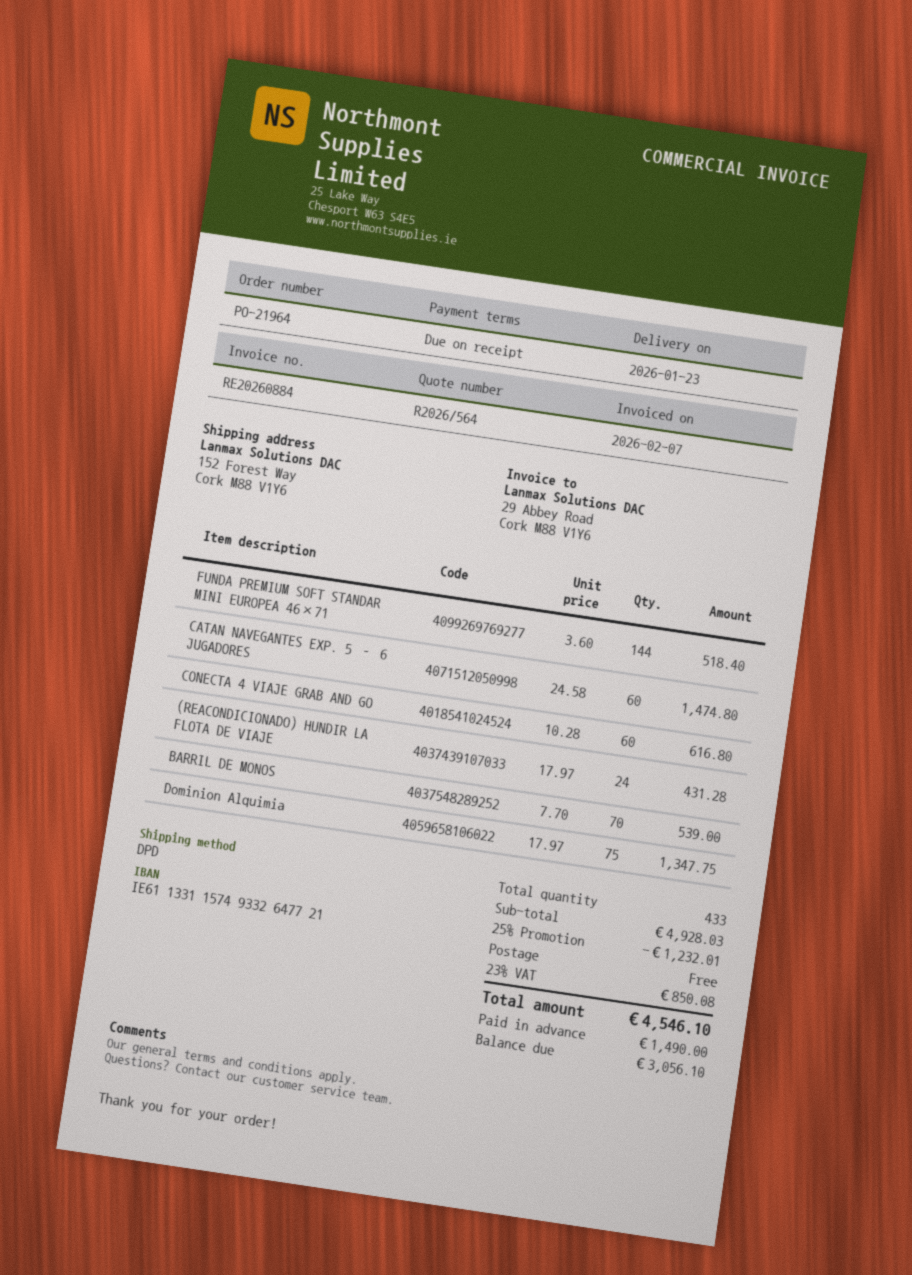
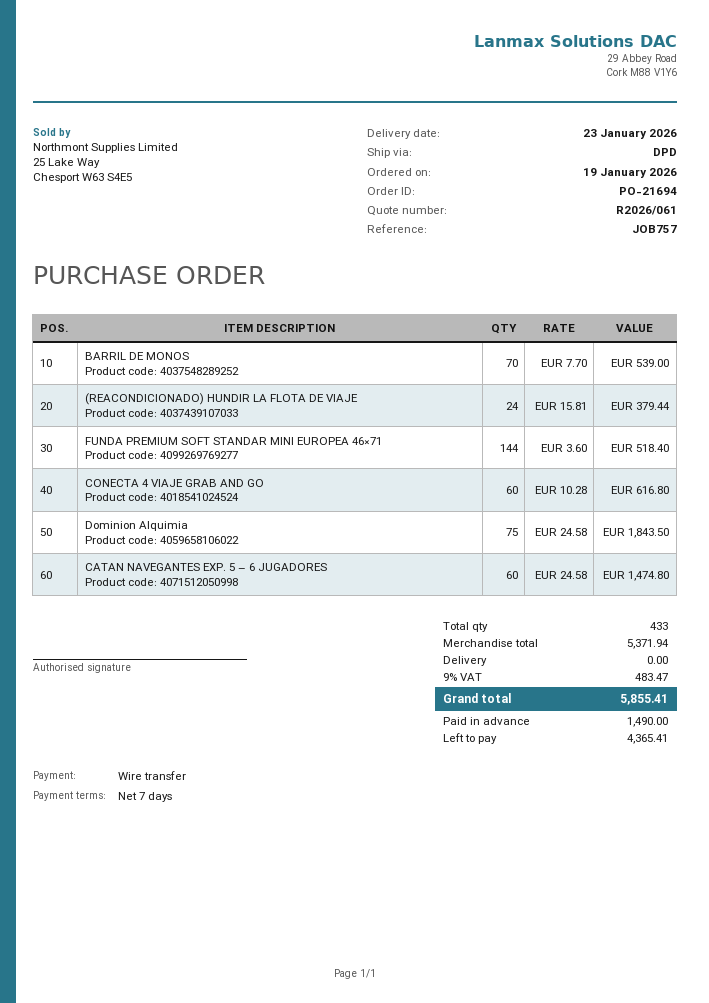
quote number: R2026/564 -> R2026/061
order number: PO-21964 -> PO-21694
payment terms: on receipt -> 7 days
(REACONDICIONADO) HUNDIR LA FLOTA DE VIAJE: 24 x 17.97 = 431.28 -> 24 x 15.81 = 379.44
Dominion Alquimia: 75 x 17.97 = 1347.75 -> 75 x 24.58 = 1843.50
subtotal: 4928.03 -> 5371.94
discount: 25% = 1232.01 -> none
tax: 23% = 850.08 -> 9% = 483.47
total: 4546.10 -> 5855.41
balance: 3056.10 -> 4365.41

